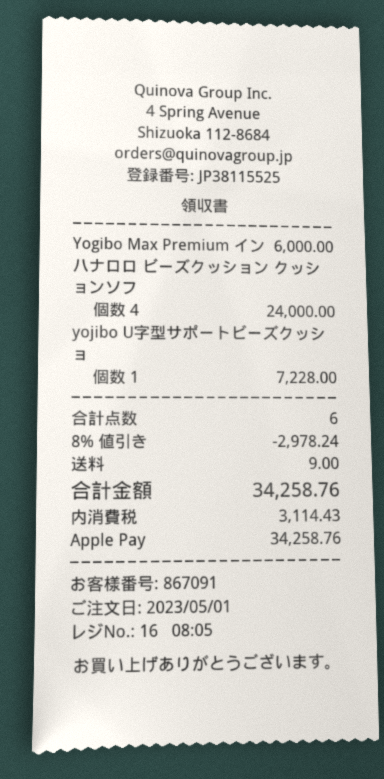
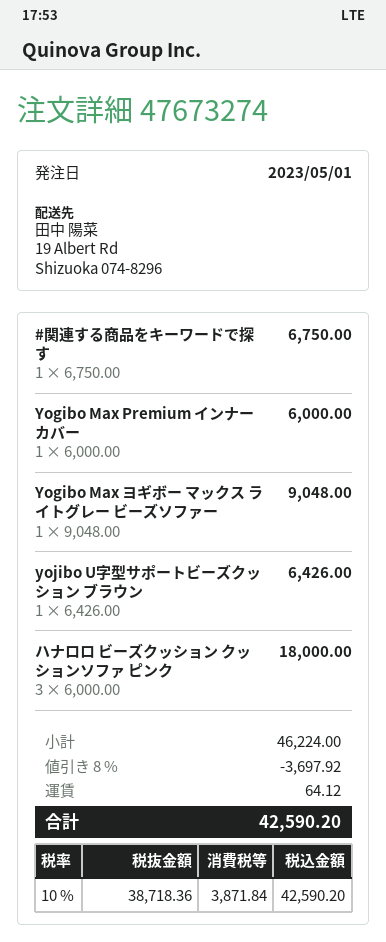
ハナロロ ビーズクッション クッションソフ: 4 for 24000.00 -> 3 for 18000.00
yojibo U字型サポートビーズクッショ: 1 for 7228.00 -> 1 for 6426.00
#関連する商品をキーワードで探す: none -> 1 for 6750.00
Yogibo Max ヨギボー マックス ライトグレー ビーズソファー: none -> 1 for 9048.00
discount: 8% = 2978.24 -> 8% = 3697.92
shipping: 9.00 -> 64.12
tax: 3114.43 -> 3871.84
total: 34258.76 -> 42590.20

